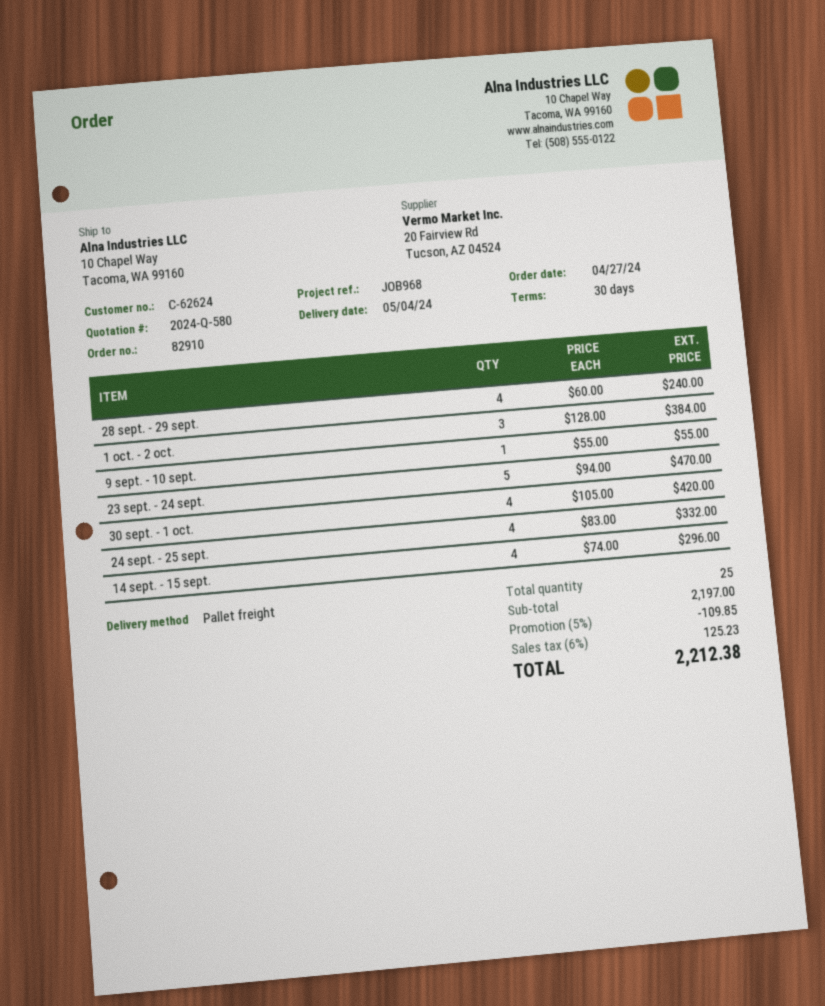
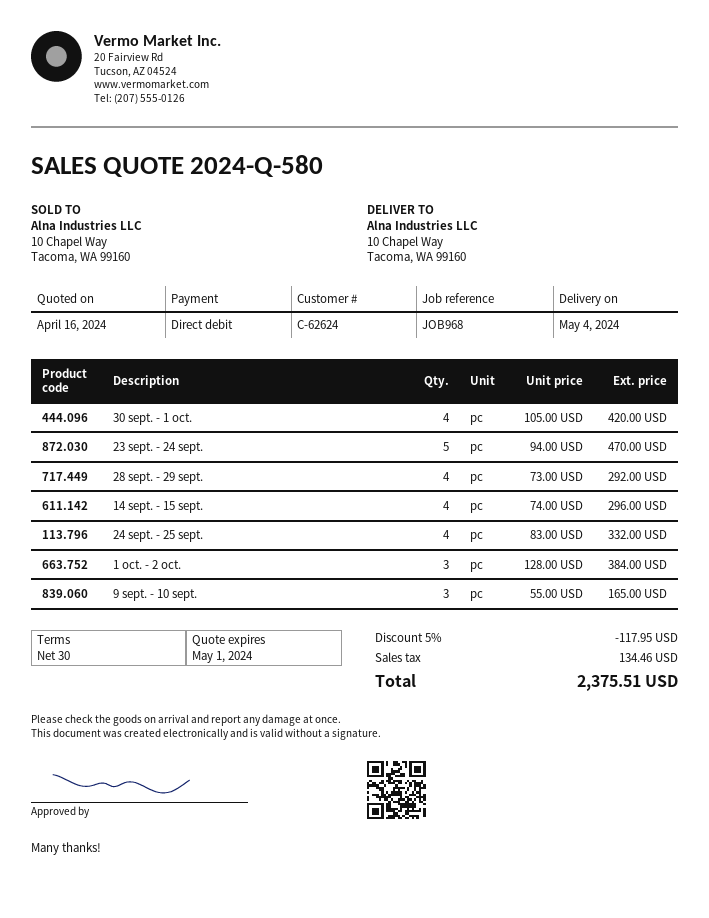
28 sept. - 29 sept.: 4 x 60.00 = 240.00 -> 4 x 73.00 = 292.00
9 sept. - 10 sept.: 1 x 55.00 = 55.00 -> 3 x 55.00 = 165.00
discount: 5% = 109.85 -> 5% = 117.95
tax: 125.23 -> 134.46
total: 2212.38 -> 2375.51

